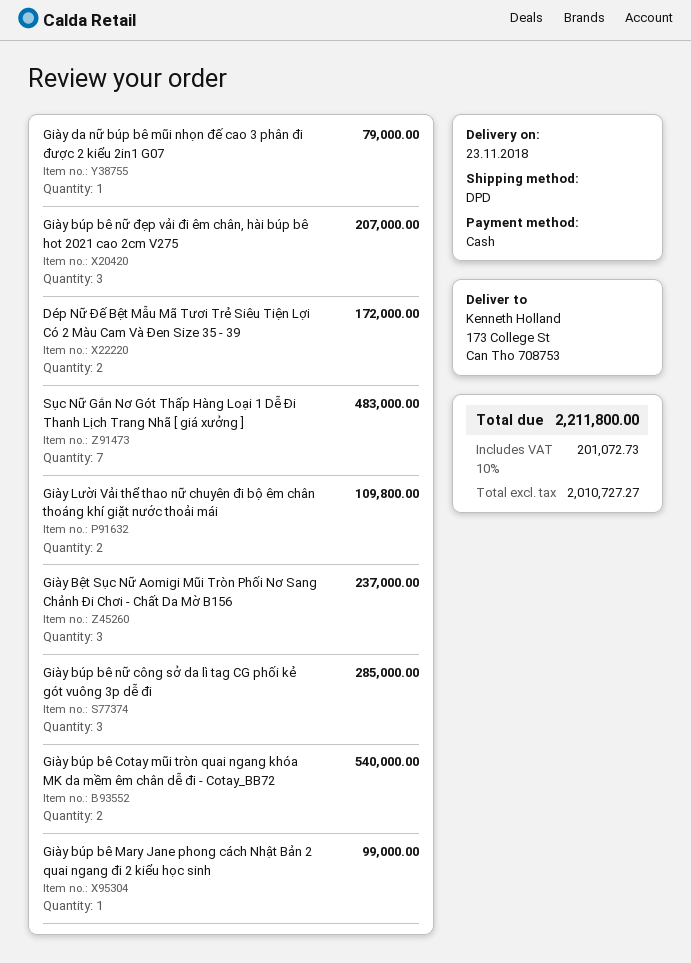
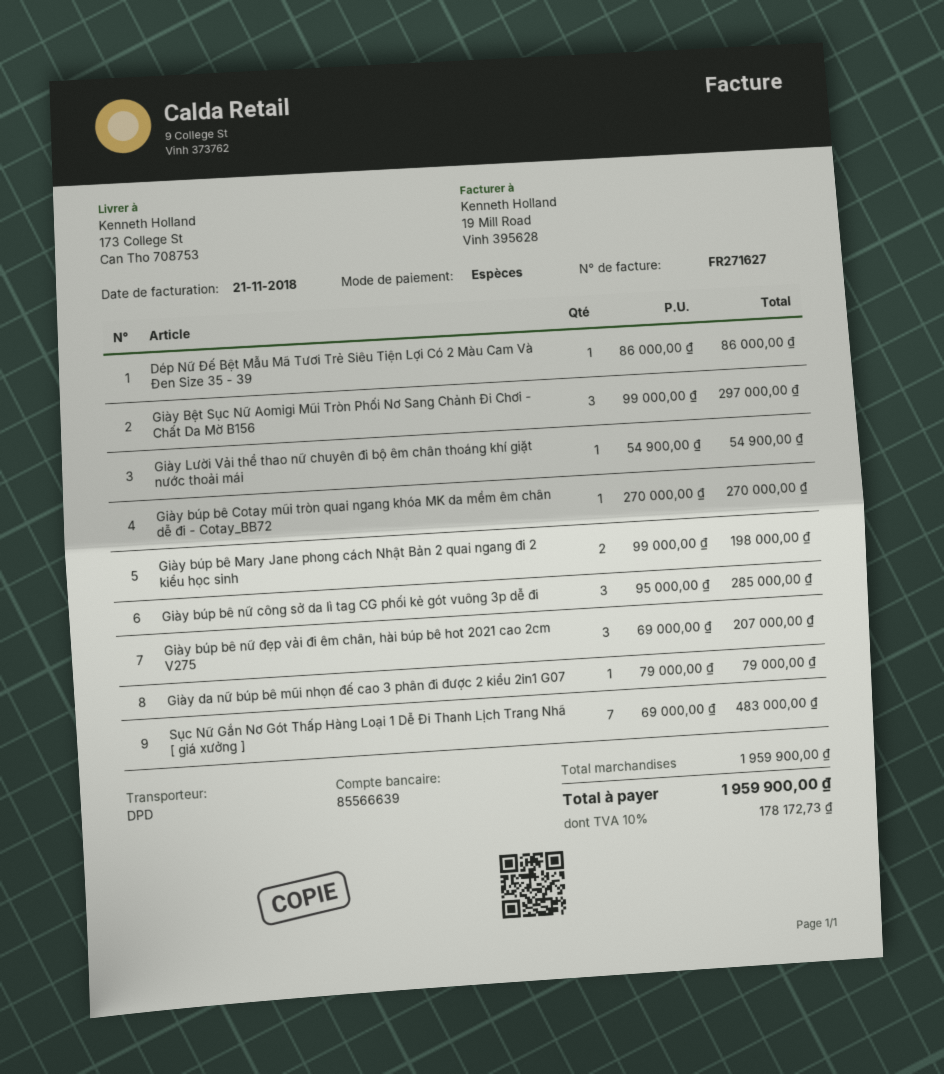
Dép Nữ Đế Bệt Mẫu Mã Tươi Trẻ Siêu Tiện Lợi Có 2 Màu Cam Và Đen Size 35 - 39: 2 for 172000.00 -> 1 for 86000.00
Giày Lười Vải thể thao nữ chuyên đi bộ êm chân thoáng khí giặt nước thoải mái: 2 for 109800.00 -> 1 for 54900.00
Giày Bệt Sục Nữ Aomigi Mũi Tròn Phối Nơ Sang Chảnh Đi Chơi - Chất Da Mờ B156: 3 for 237000.00 -> 3 for 297000.00
Giày búp bê Cotay mũi tròn quai ngang khóa MK da mềm êm chân dễ đi - Cotay_BB72: 2 for 540000.00 -> 1 for 270000.00
Giày búp bê Mary Jane phong cách Nhật Bản 2 quai ngang đi 2 kiểu học sinh: 1 for 99000.00 -> 2 for 198000.00
tax: 10% = 201072.73 -> 10% = 178172.73
total: 2211800.00 -> 1959900.00

